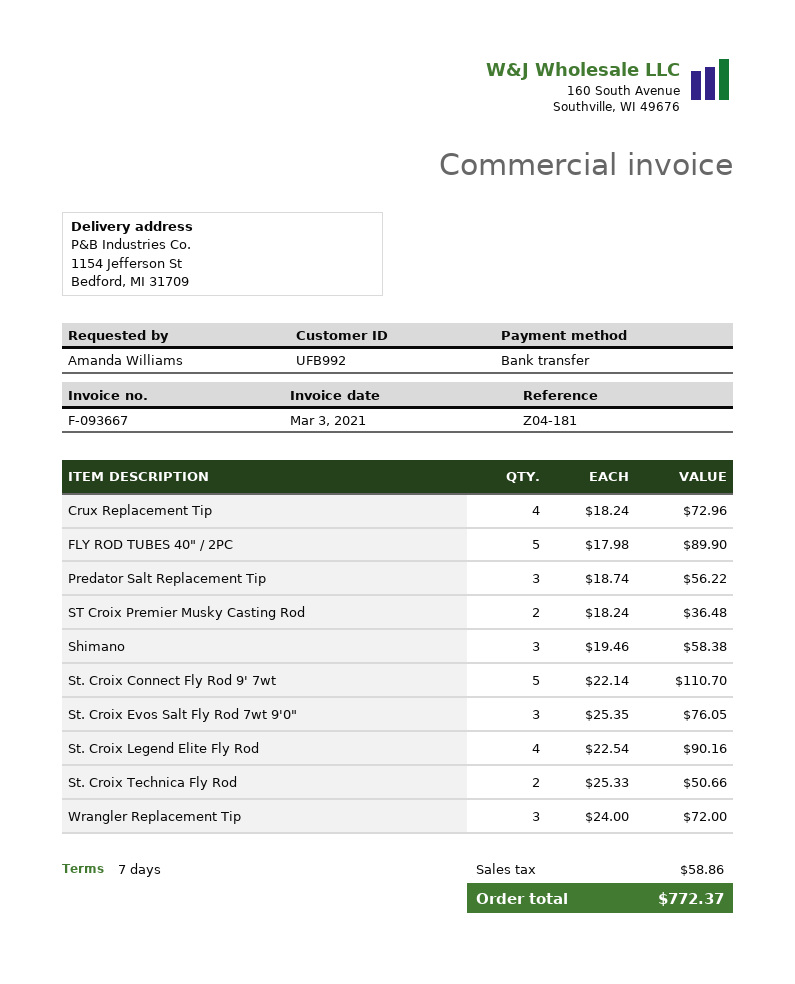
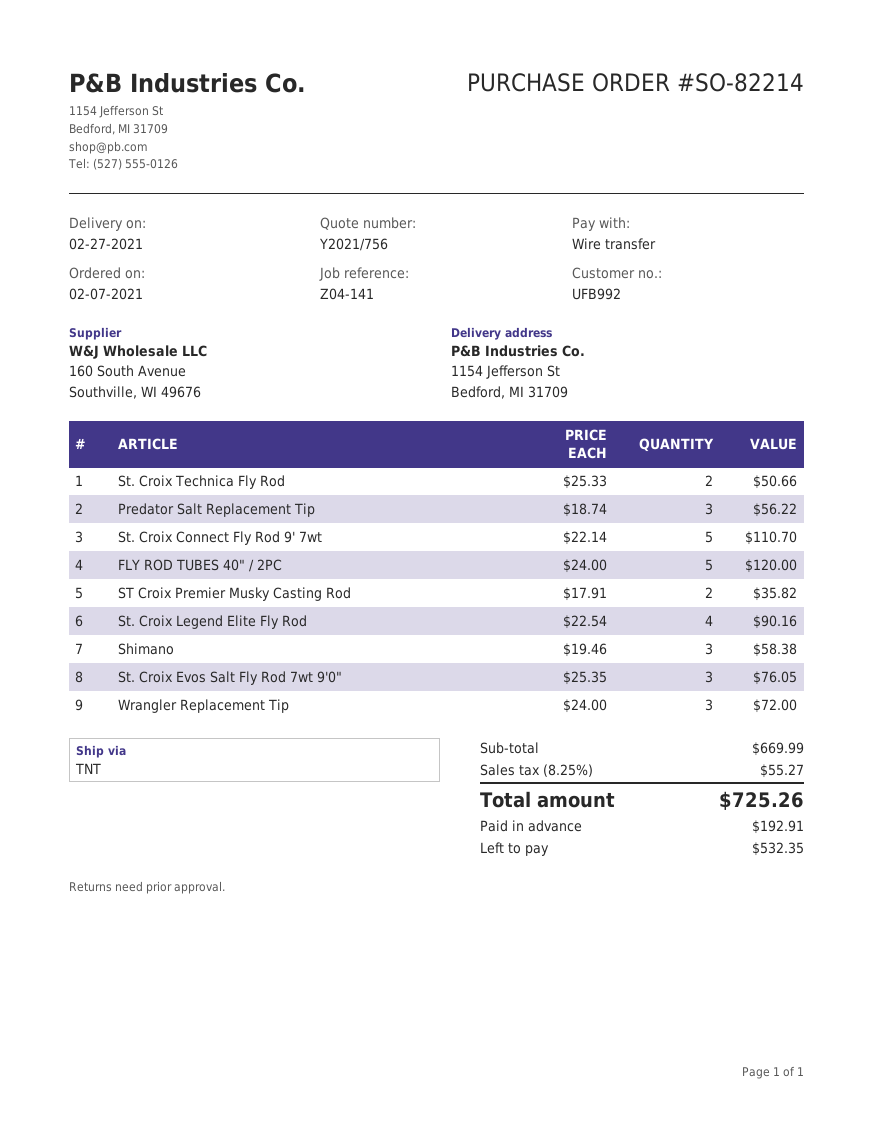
reference: Z04-181 -> Z04-141
Crux Replacement Tip: 4 x 18.24 = 72.96 -> none
FLY ROD TUBES 40" / 2PC: 5 x 17.98 = 89.90 -> 5 x 24.00 = 120.00
ST Croix Premier Musky Casting Rod: 2 x 18.24 = 36.48 -> 2 x 17.91 = 35.82
tax: 58.86 -> 55.27
total: 772.37 -> 725.26

